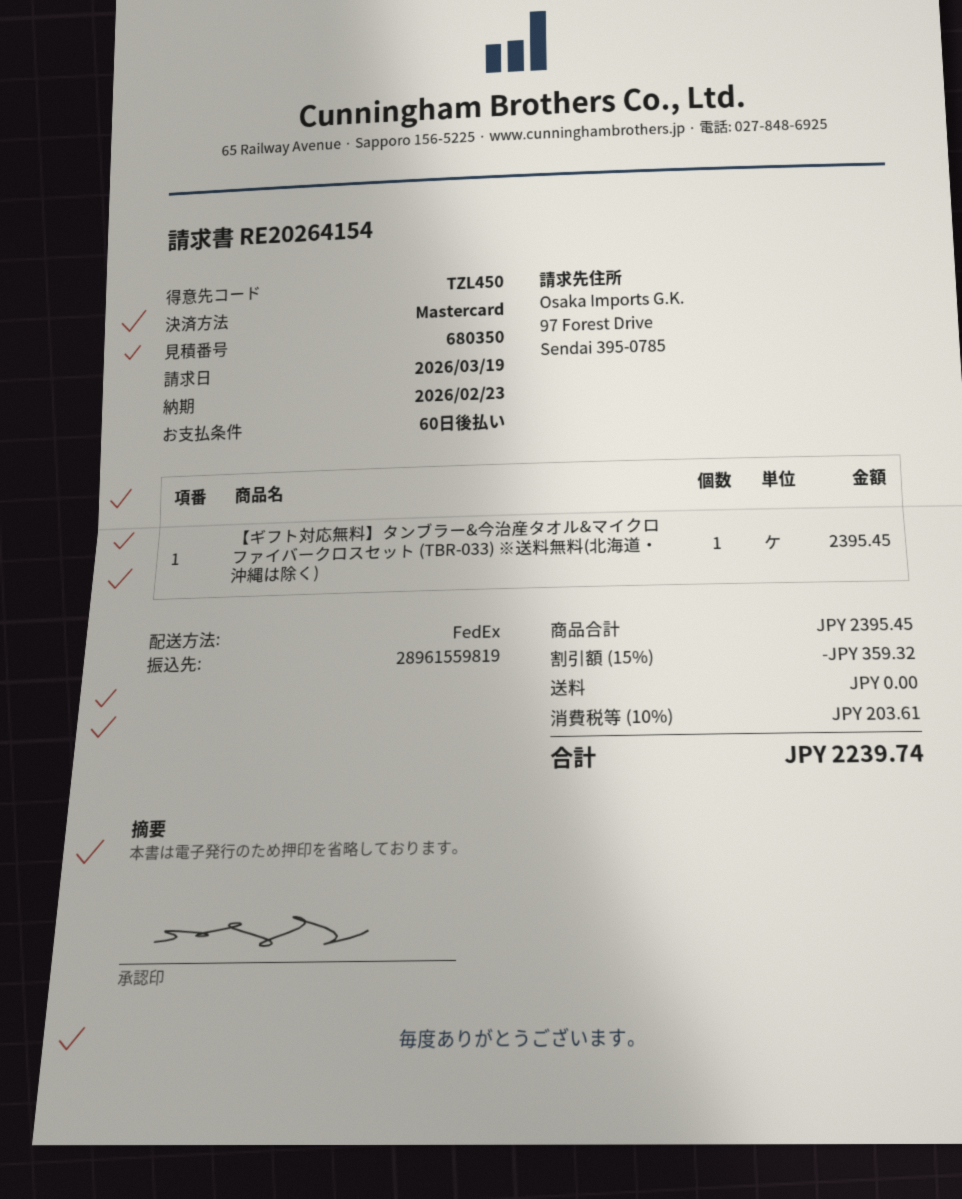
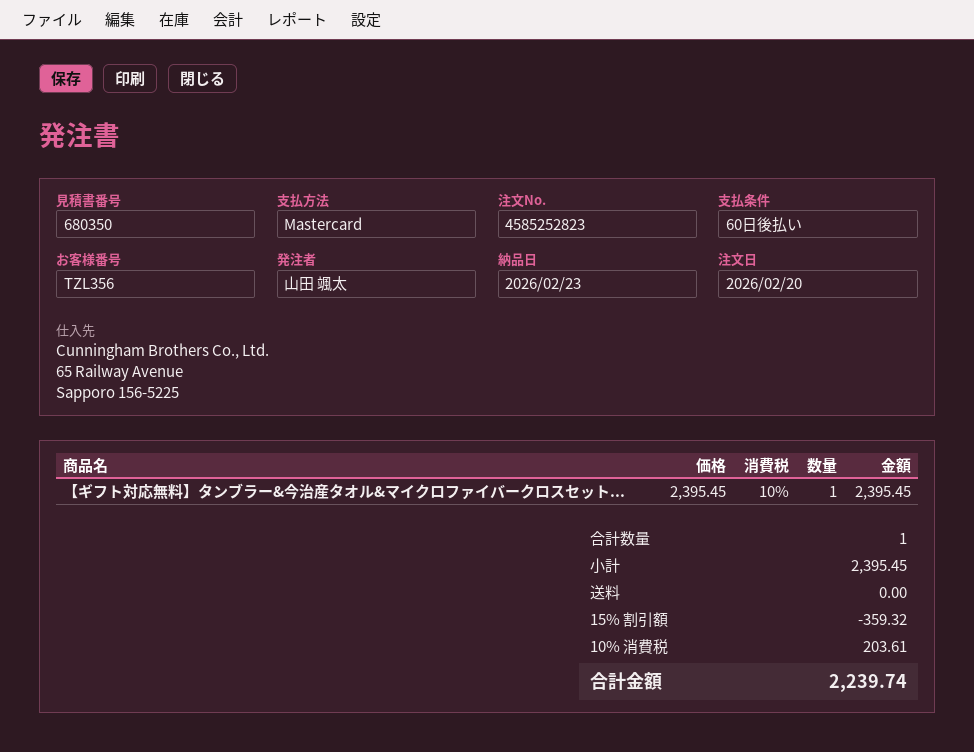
customer number: TZL450 -> TZL356

